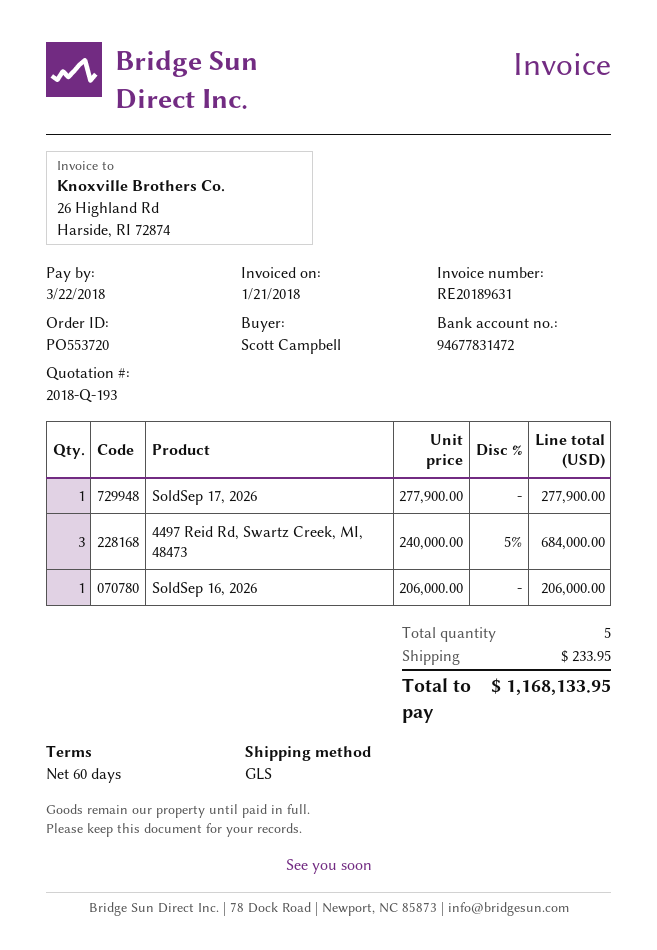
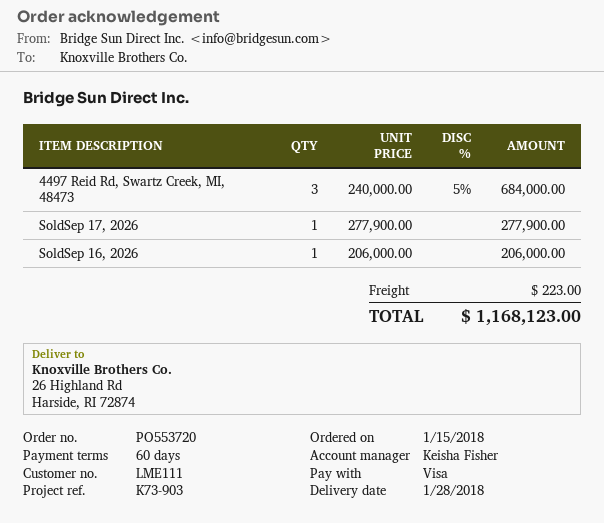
shipping: 233.95 -> 223.00
total: 1168133.95 -> 1168123.00

